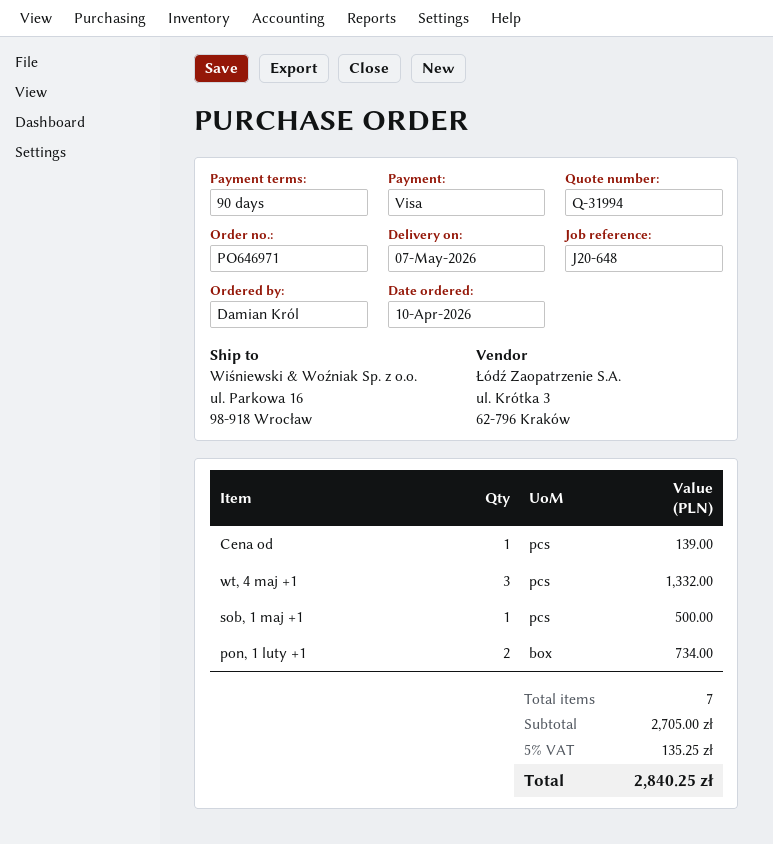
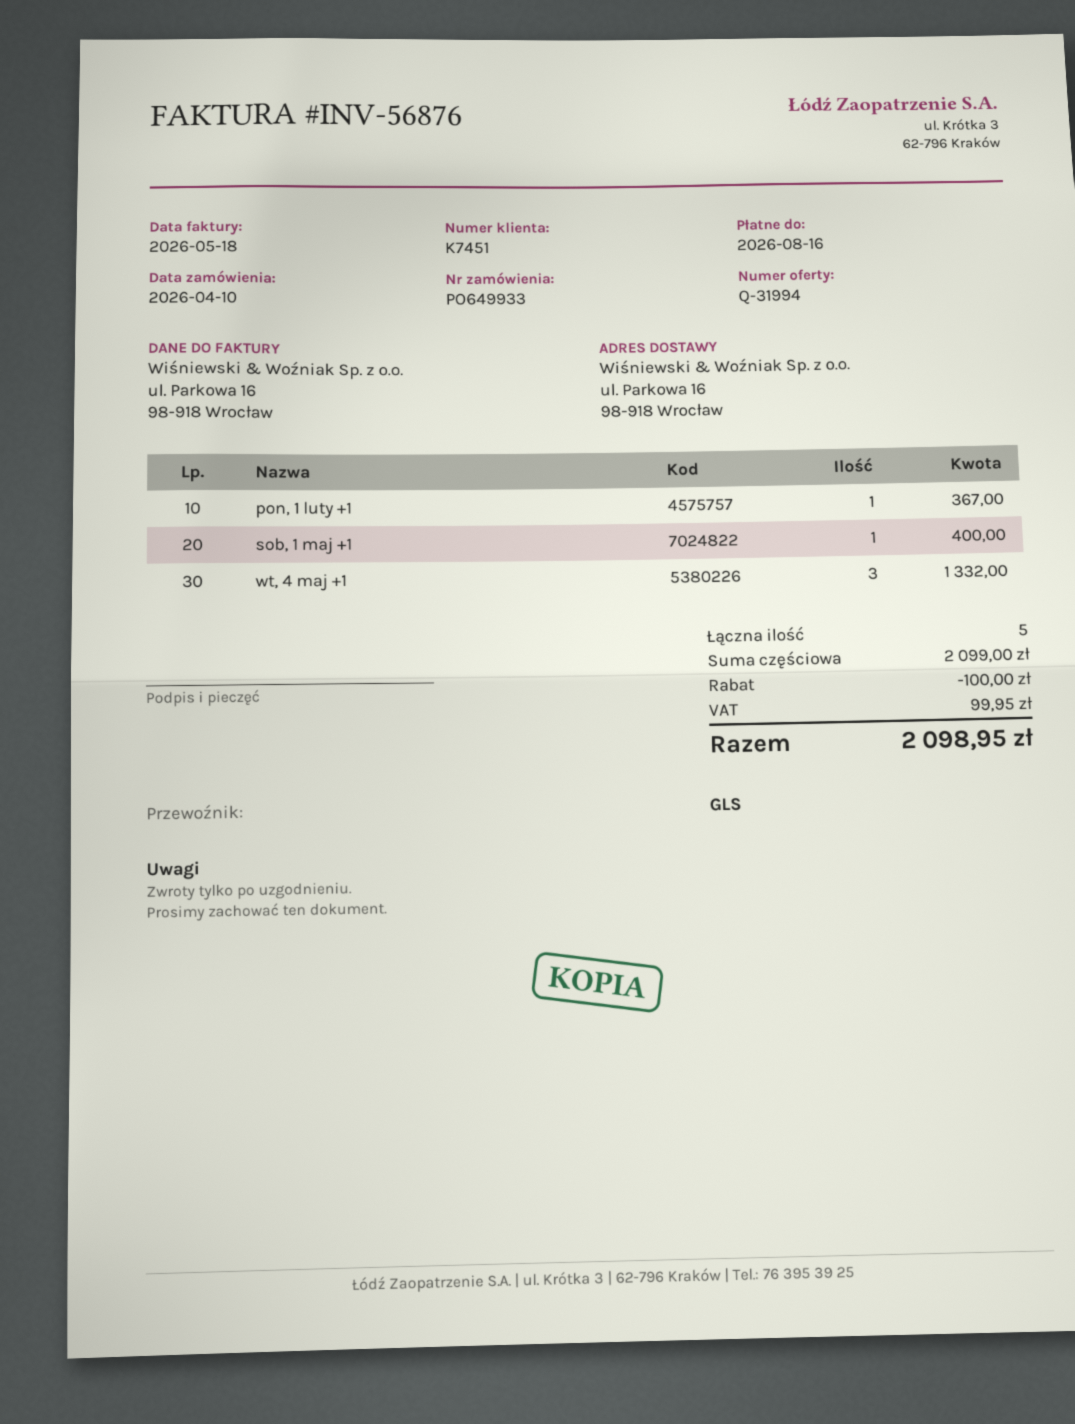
order number: PO646971 -> PO649933
Cena od: 1 for 139.00 -> none
sob, 1 maj +1: 1 for 500.00 -> 1 for 400.00
pon, 1 luty +1: 2 for 734.00 -> 1 for 367.00
total quantity: 7 -> 5
subtotal: 2705.00 -> 2099.00
discount: none -> 100.00
tax: 135.25 -> 99.95
total: 2840.25 -> 2098.95

